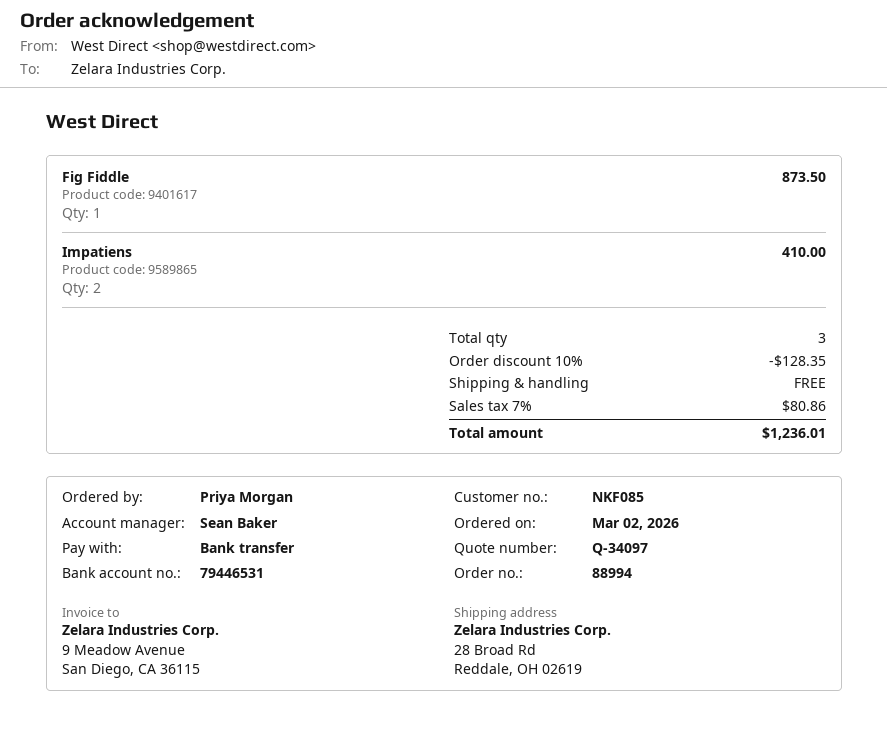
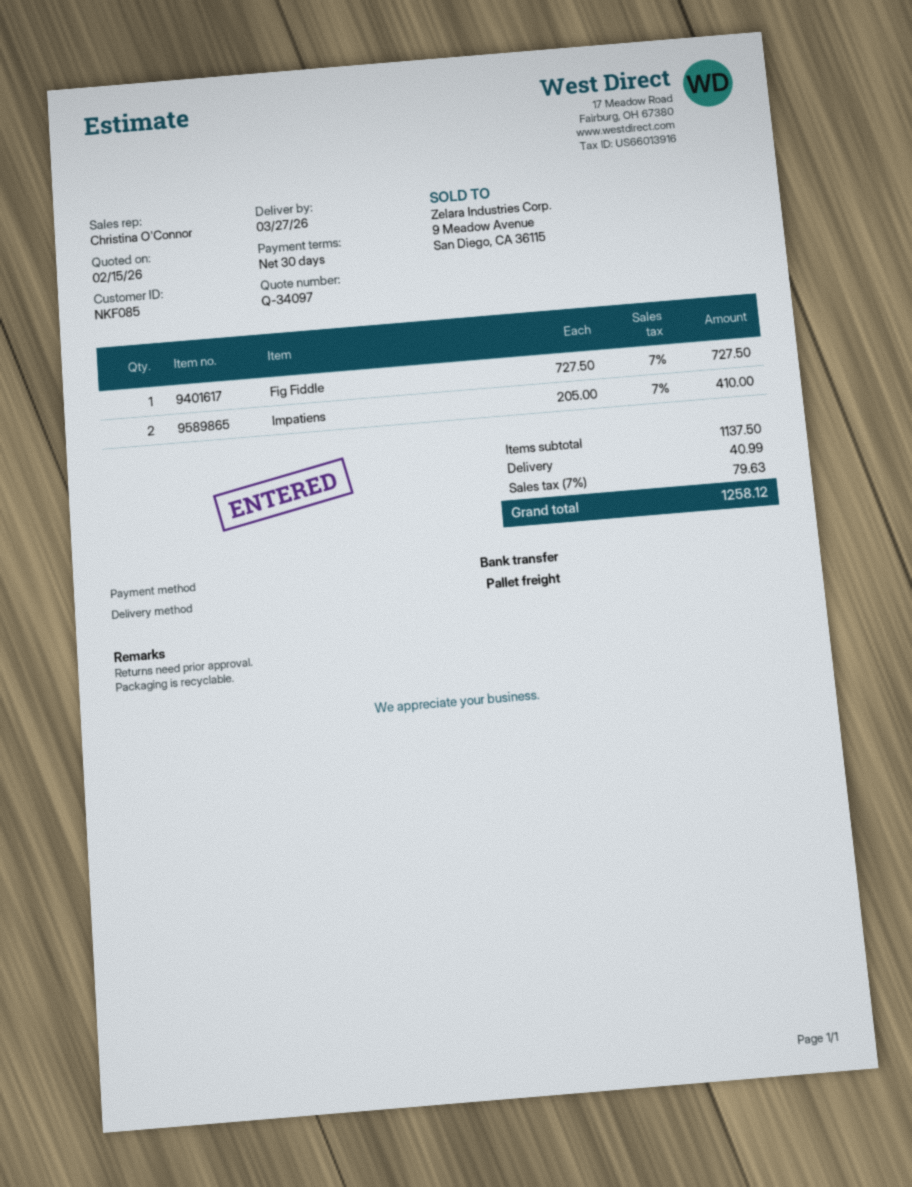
sales rep: Sean Baker -> Christina O'Connor
Fig Fiddle: 1 for 873.50 -> 1 for 727.50
discount: 10% = 128.35 -> none
shipping: 0.00 -> 40.99
tax: 7% = 80.86 -> 7% = 79.63
total: 1236.01 -> 1258.12

